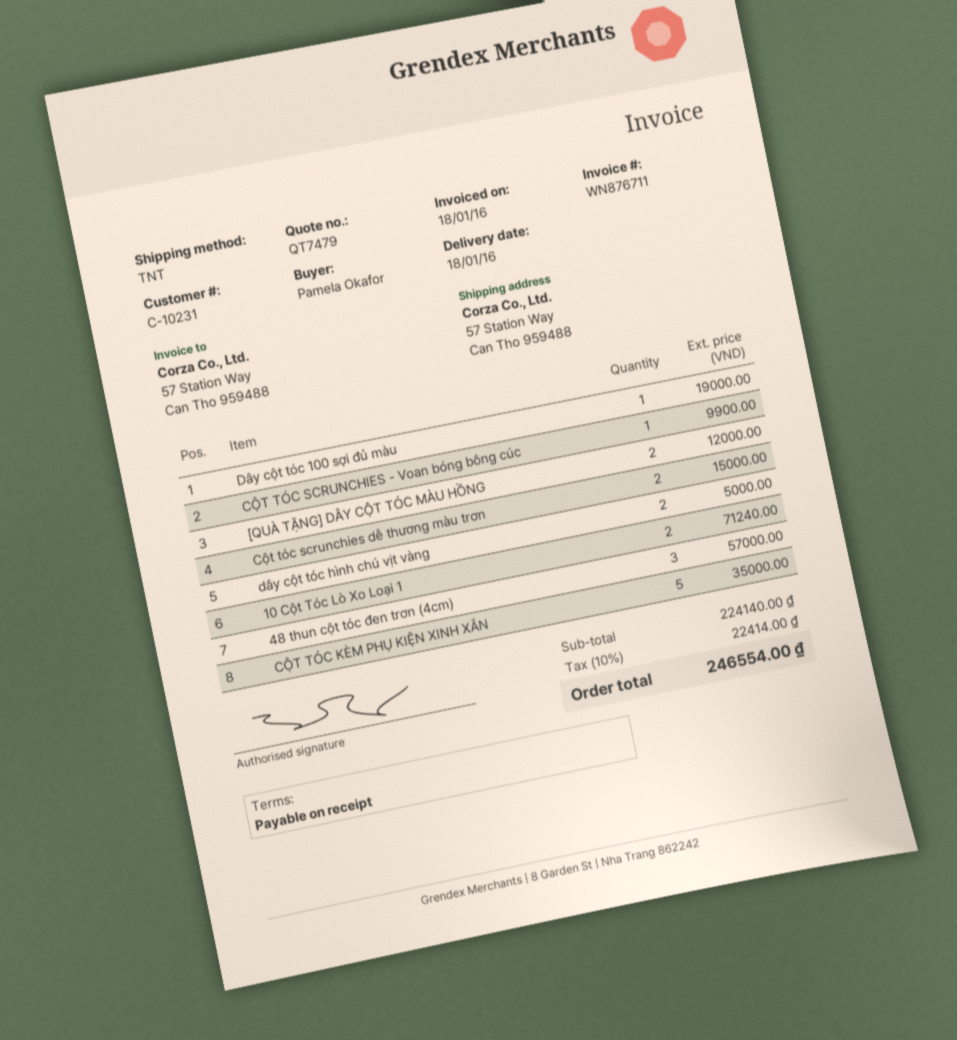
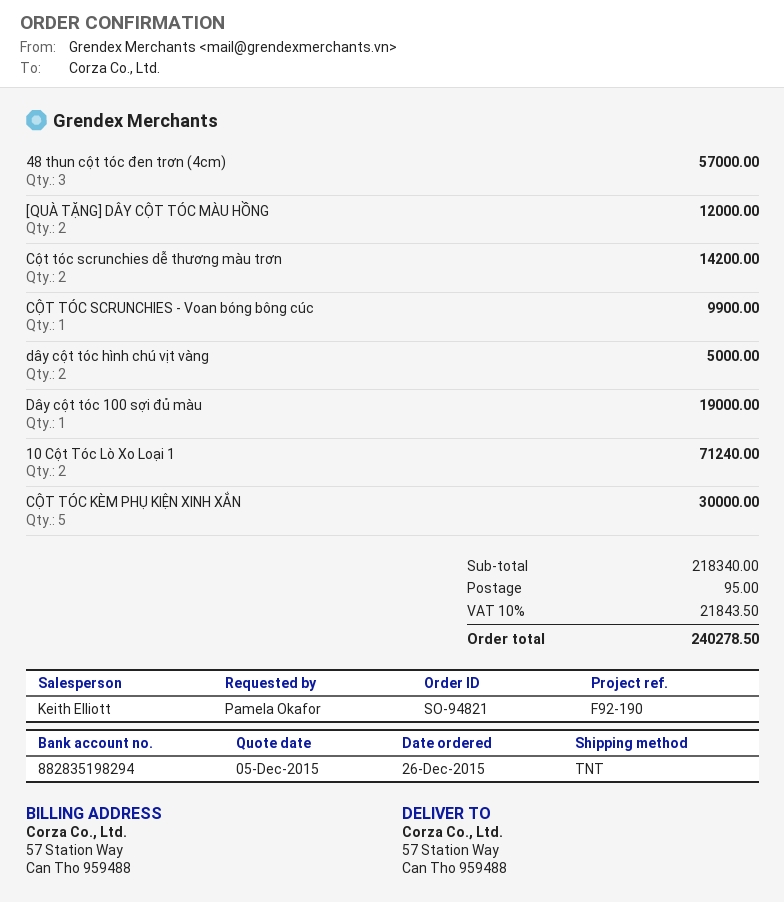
Cột tóc scrunchies dễ thương màu trơn: 2 for 15000.00 -> 2 for 14200.00
CỘT TÓC KÈM PHỤ KIỆN XINH XẮN: 5 for 35000.00 -> 5 for 30000.00
subtotal: 224140.00 -> 218340.00
shipping: none -> 95.00
tax: 10% = 22414.00 -> 10% = 21843.50
total: 246554.00 -> 240278.50

